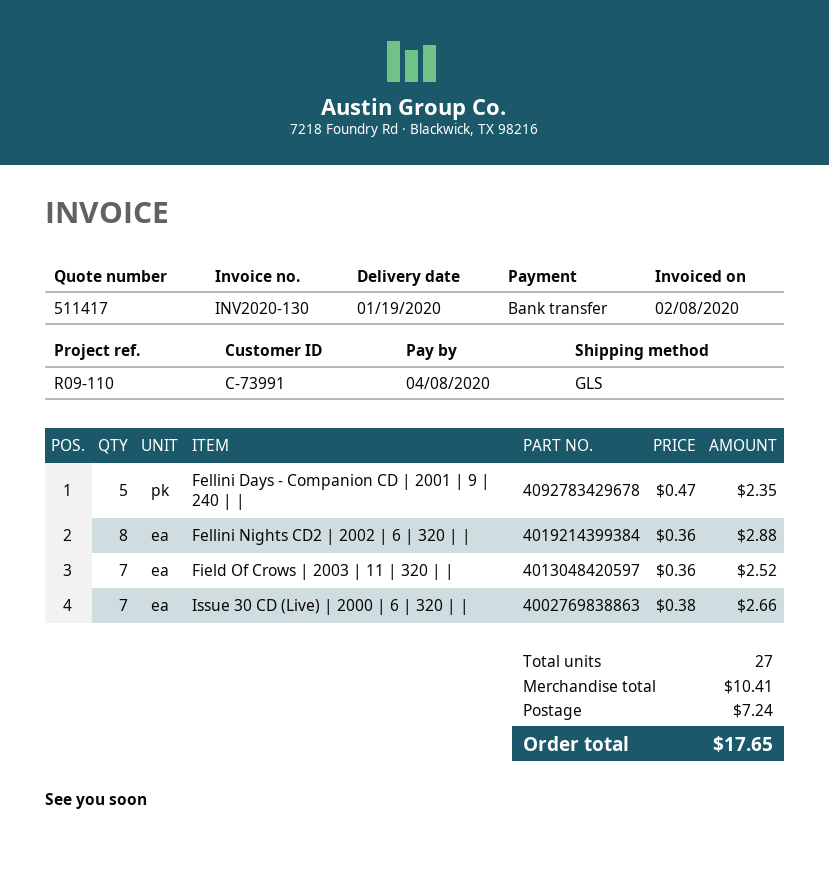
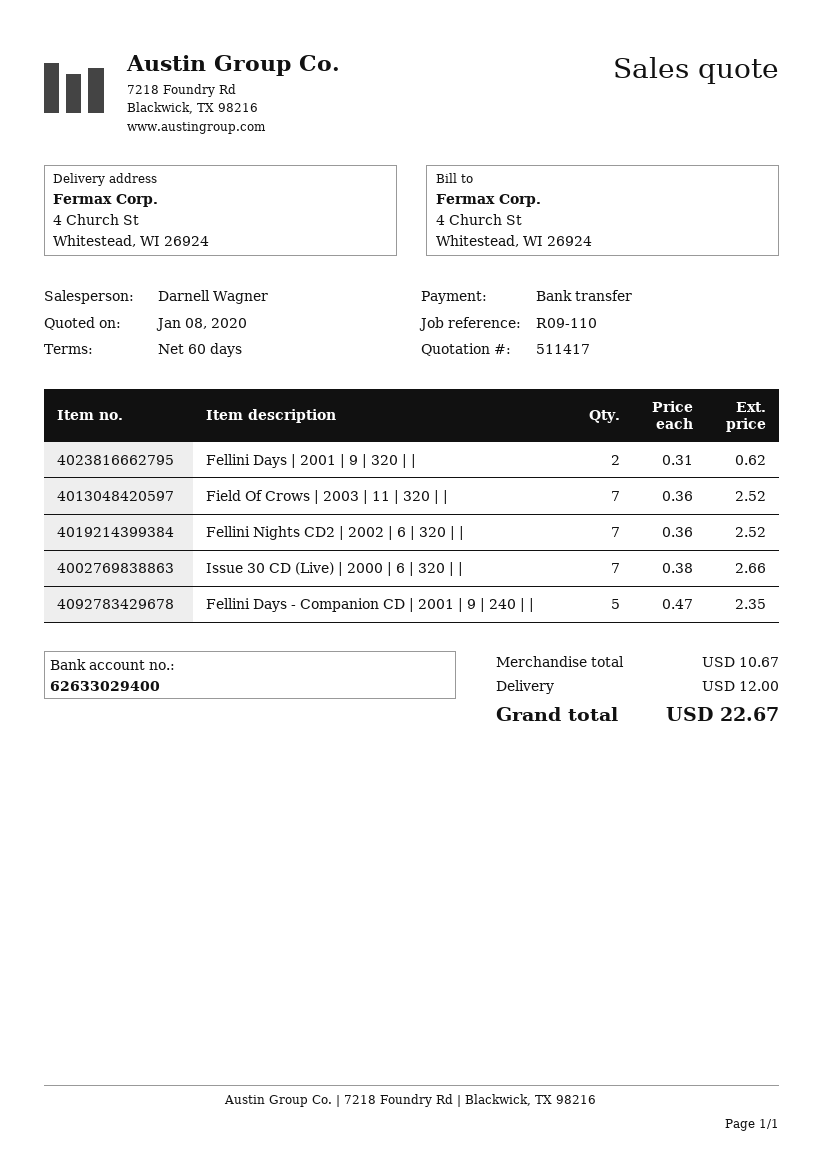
Fellini Nights CD2 | 2002 | 6 | 320 | |: 8 x 0.36 = 2.88 -> 7 x 0.36 = 2.52
Fellini Days | 2001 | 9 | 320 | |: none -> 2 x 0.31 = 0.62
subtotal: 10.41 -> 10.67
shipping: 7.24 -> 12.00
total: 17.65 -> 22.67

